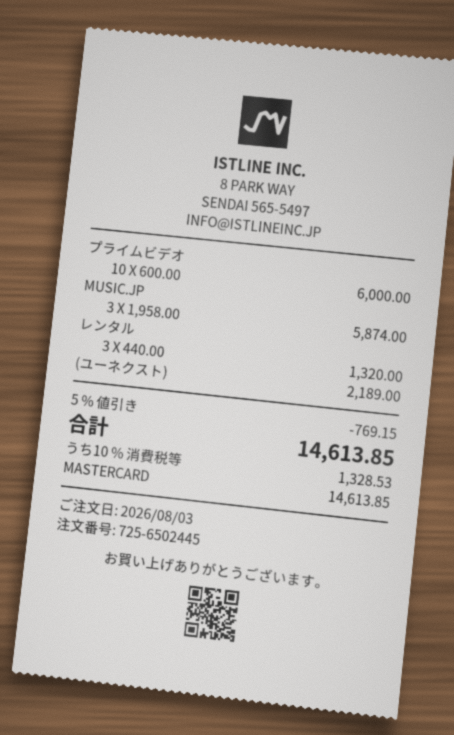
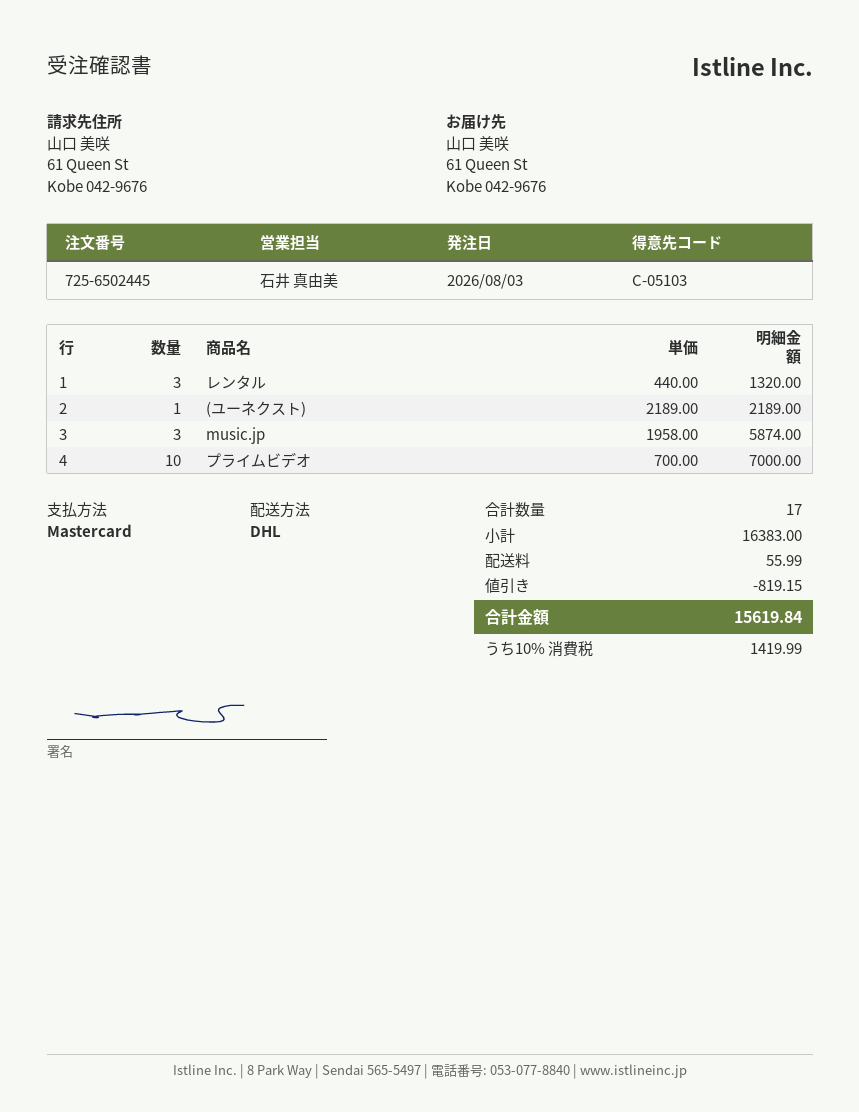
プライムビデオ: 10 x 600.00 = 6000.00 -> 10 x 700.00 = 7000.00
discount: 769.15 -> 819.15
shipping: none -> 55.99
tax: 10% = 1328.53 -> 10% = 1419.99
total: 14613.85 -> 15619.84

